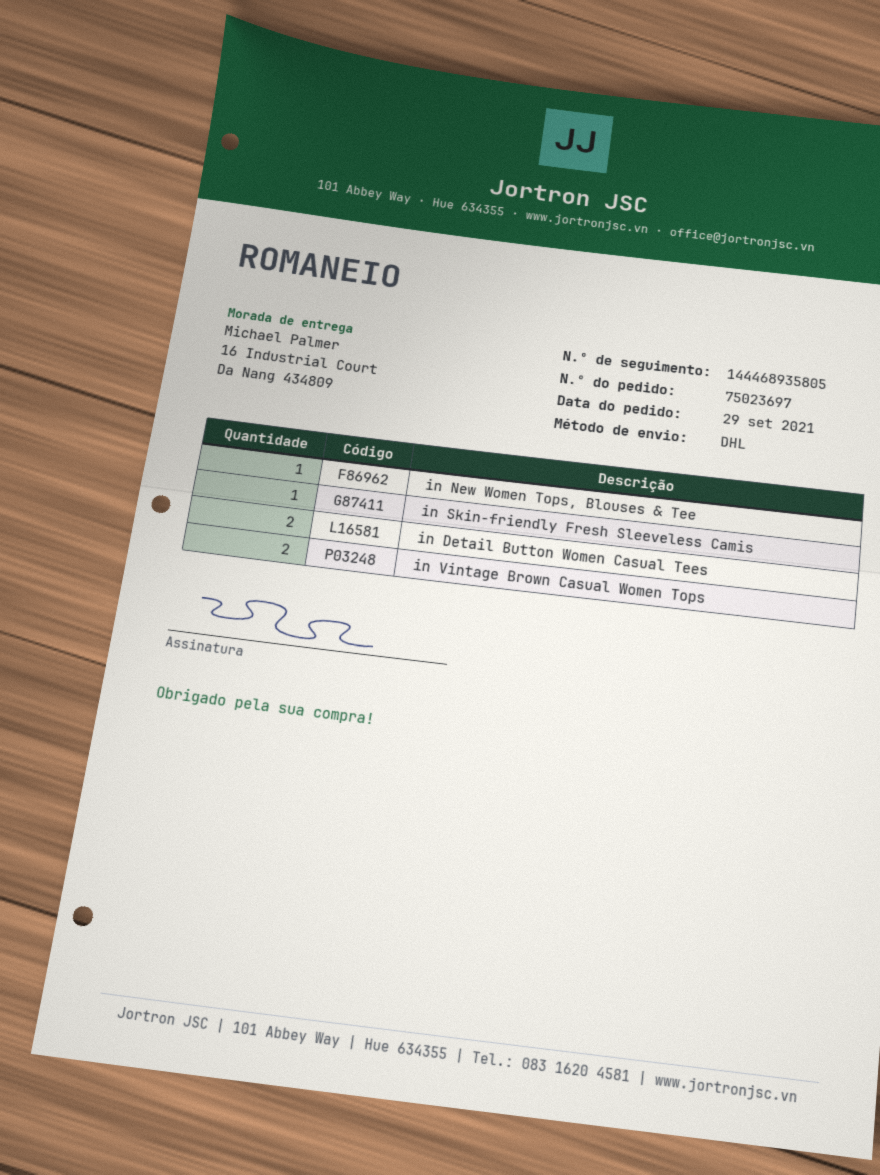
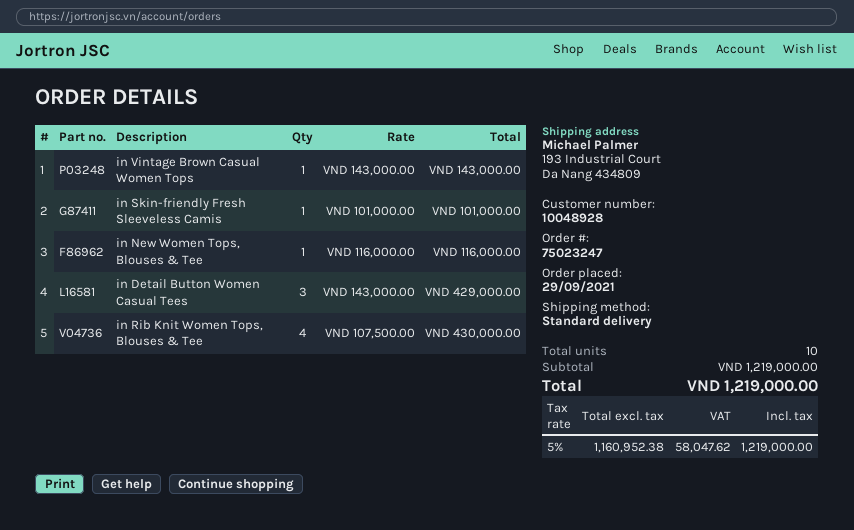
order number: 75023697 -> 75023247
shipping method: DHL -> standard
ship to: 16 Industrial Court, Da Nang 434809 -> 193 Industrial Court, Da Nang 434809
in Detail Button Women Casual Tees: 2 -> 3
in Vintage Brown Casual Women Tops: 2 -> 1
in Rib Knit Women Tops, Blouses & Tee: none -> 4

